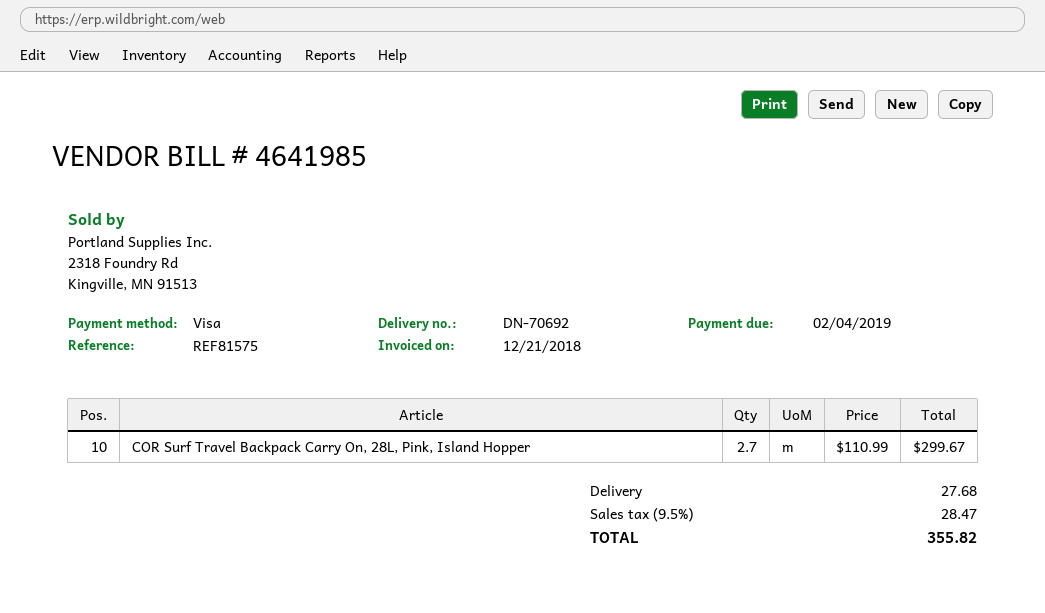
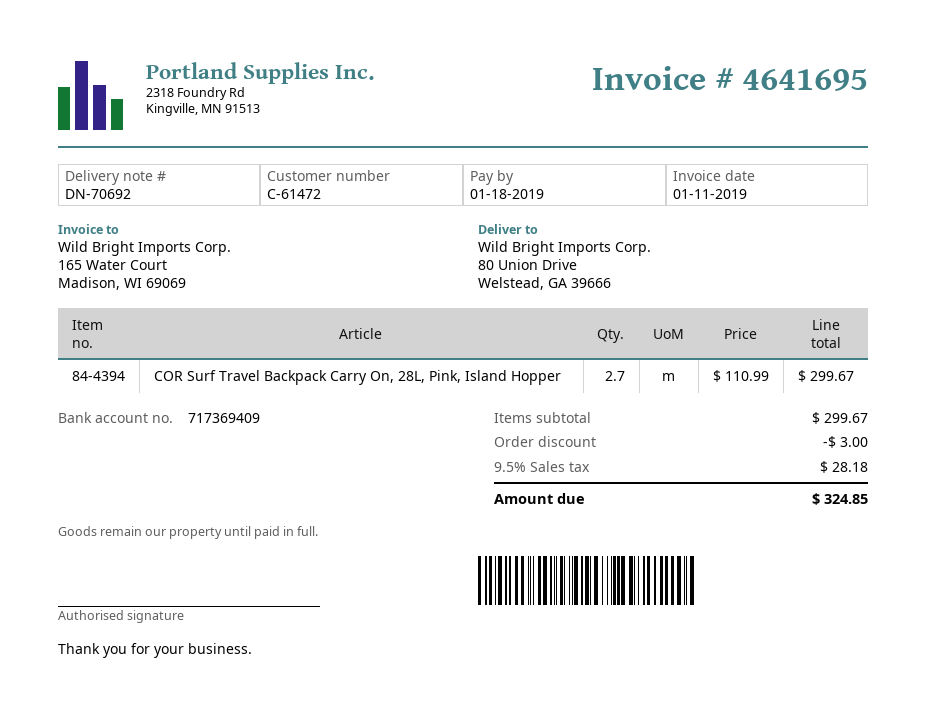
invoice number: 4641985 -> 4641695
invoice date: 2018-12-21 -> 2019-01-11
due date: 2019-02-04 -> 2019-01-18
discount: none -> 3.00
shipping: 27.68 -> none
tax: 9.5% = 28.47 -> 9.5% = 28.18
total: 355.82 -> 324.85

